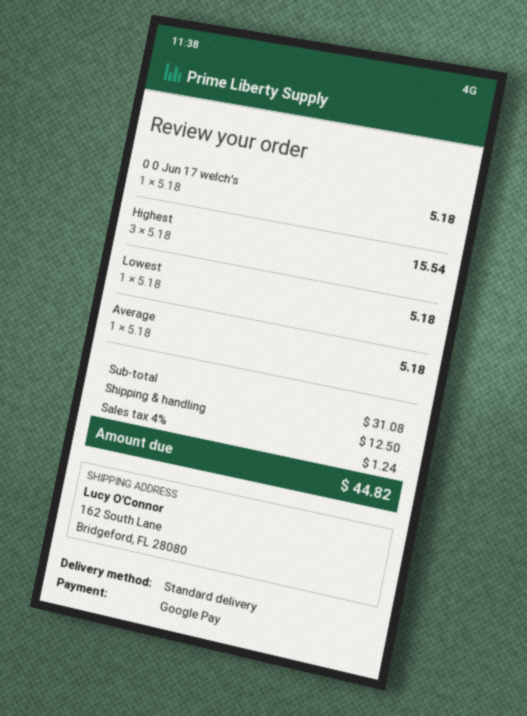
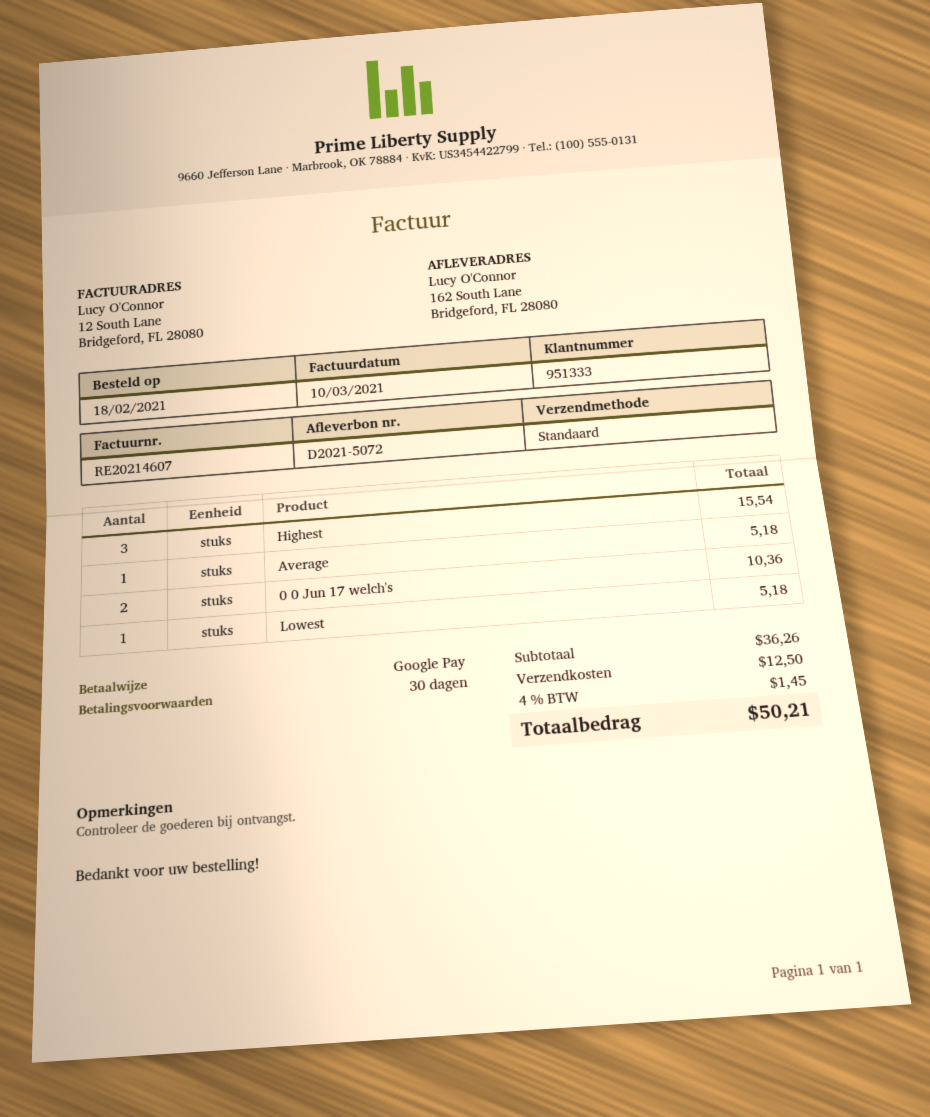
0 0 Jun 17 welch's: 1 for 5.18 -> 2 for 10.36
subtotal: 31.08 -> 36.26
tax: 4% = 1.24 -> 4% = 1.45
total: 44.82 -> 50.21

